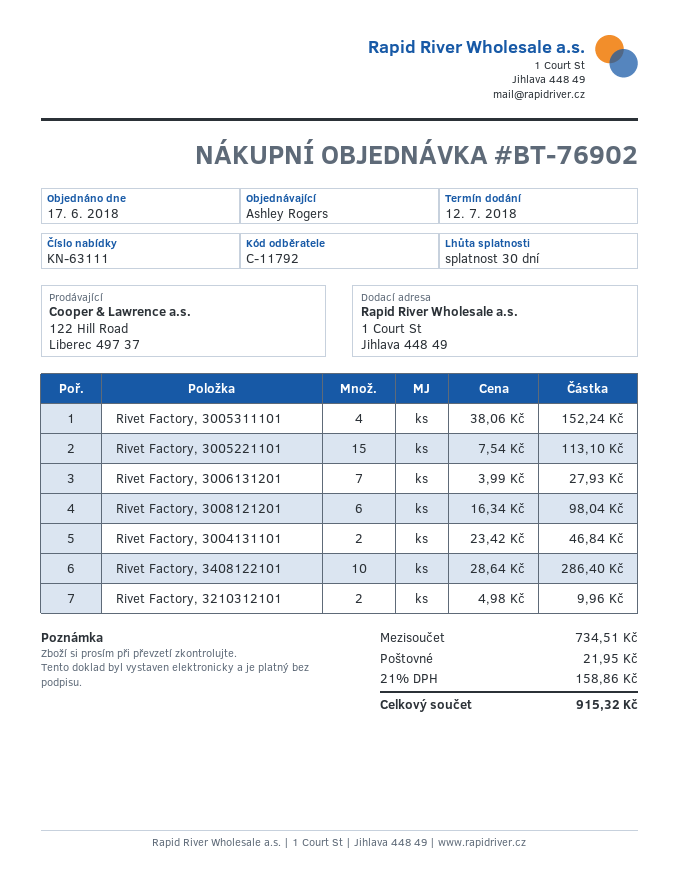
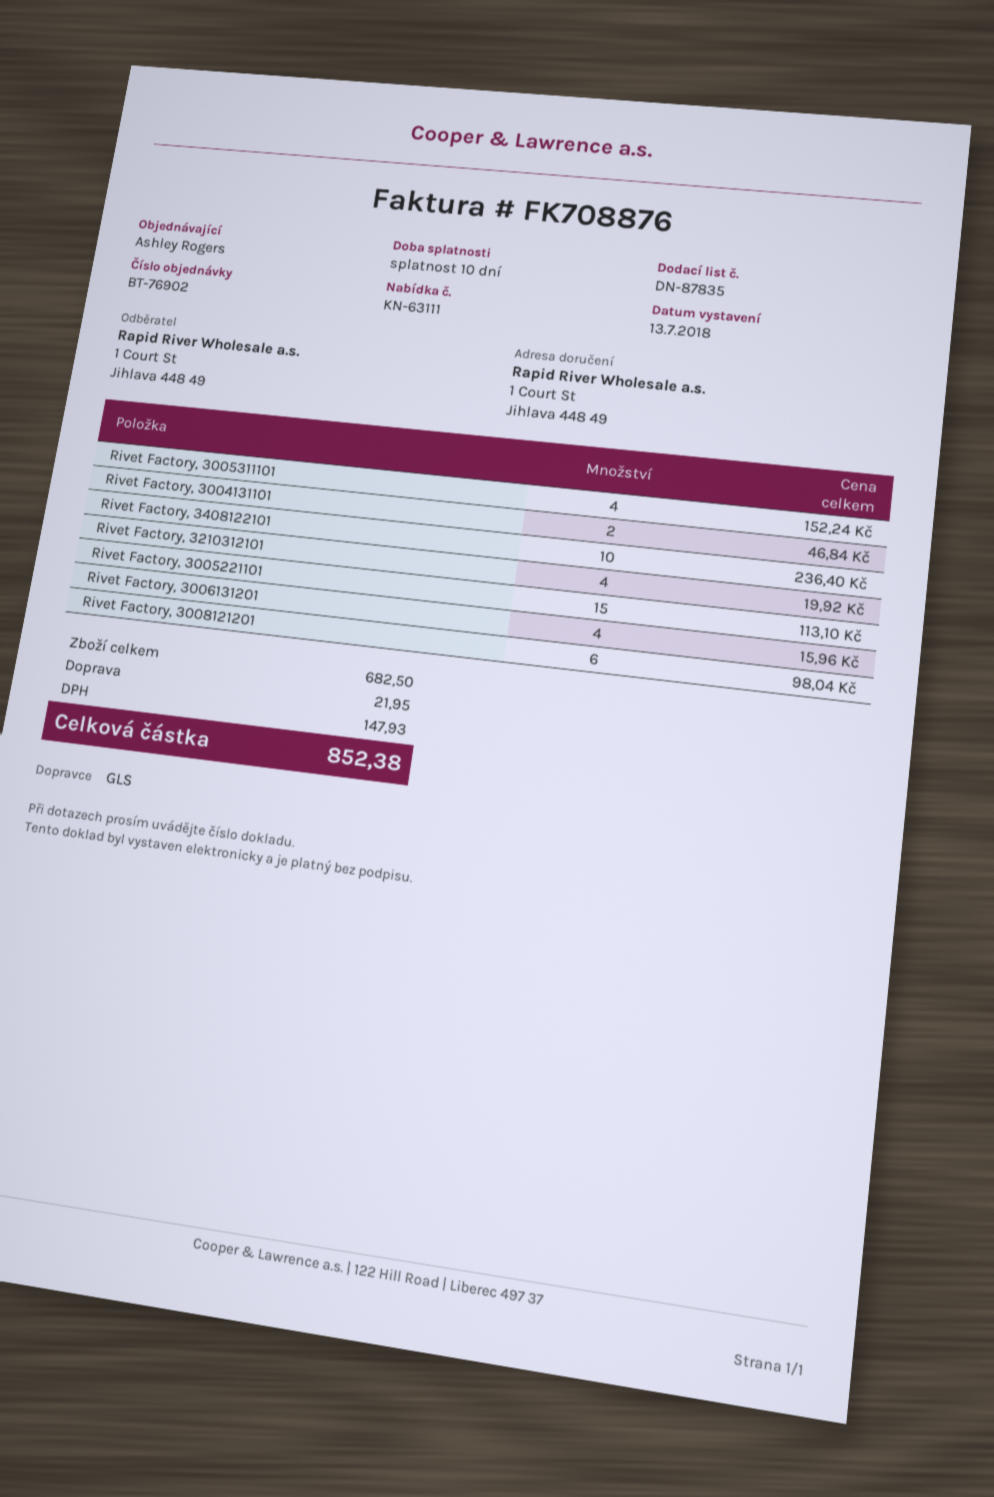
payment terms: 30 days -> 10 days
Rivet Factory, 3006131201: 7 for 27.93 -> 4 for 15.96
Rivet Factory, 3408122101: 10 for 286.40 -> 10 for 236.40
Rivet Factory, 3210312101: 2 for 9.96 -> 4 for 19.92
subtotal: 734.51 -> 682.50
tax: 158.86 -> 147.93
total: 915.32 -> 852.38

